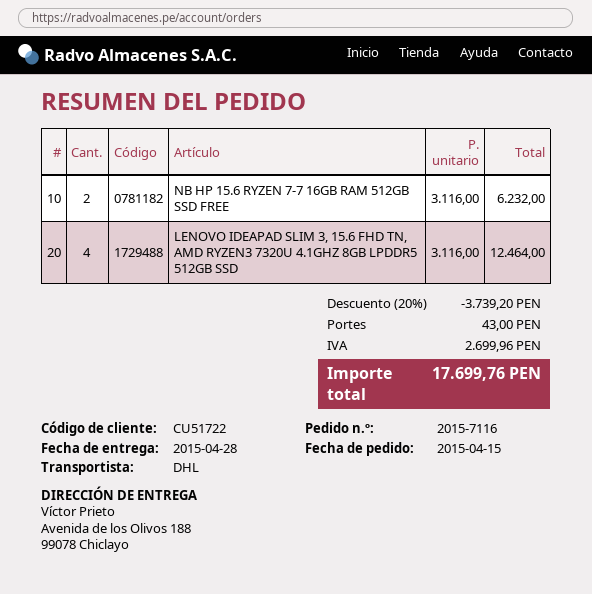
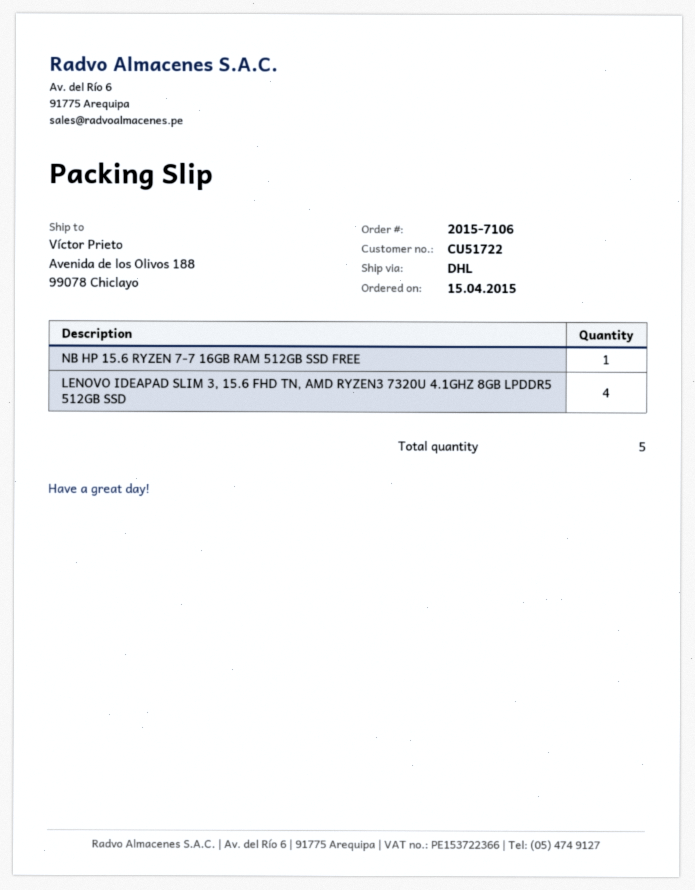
order number: 2015-7116 -> 2015-7106
NB HP 15.6 RYZEN 7-7 16GB RAM 512GB SSD FREE: 2 -> 1

